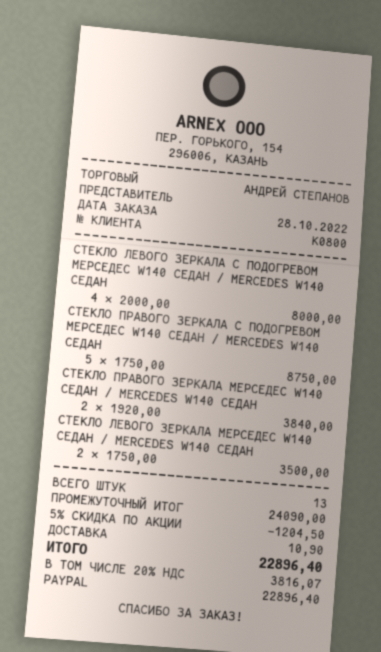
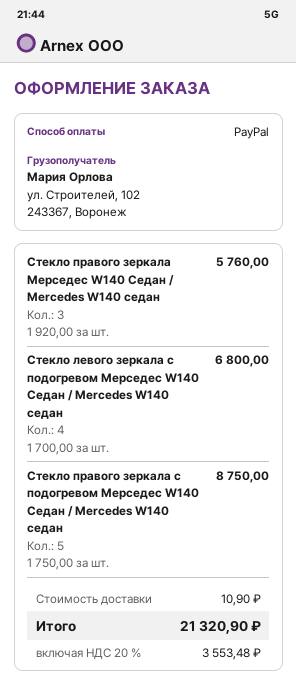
СТЕКЛО ЛЕВОГО ЗЕРКАЛА С ПОДОГРЕВОМ МЕРСЕДЕС W140 СЕДАН / MERCEDES W140 СЕДАН: 4 x 2000.00 = 8000.00 -> 4 x 1700.00 = 6800.00
СТЕКЛО ПРАВОГО ЗЕРКАЛА МЕРСЕДЕС W140 СЕДАН / MERCEDES W140 СЕДАН: 2 x 1920.00 = 3840.00 -> 3 x 1920.00 = 5760.00
СТЕКЛО ЛЕВОГО ЗЕРКАЛА МЕРСЕДЕС W140 СЕДАН / MERCEDES W140 СЕДАН: 2 x 1750.00 = 3500.00 -> none
discount: 5% = 1204.50 -> none
tax: 20% = 3816.07 -> 20% = 3553.48
total: 22896.40 -> 21320.90

